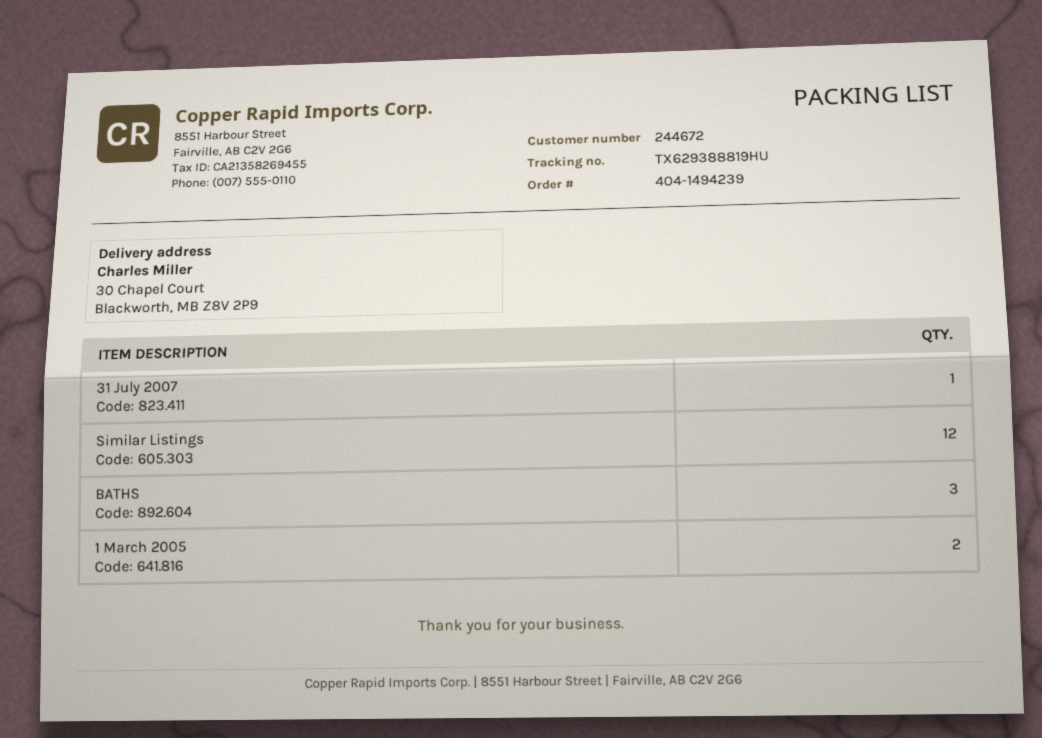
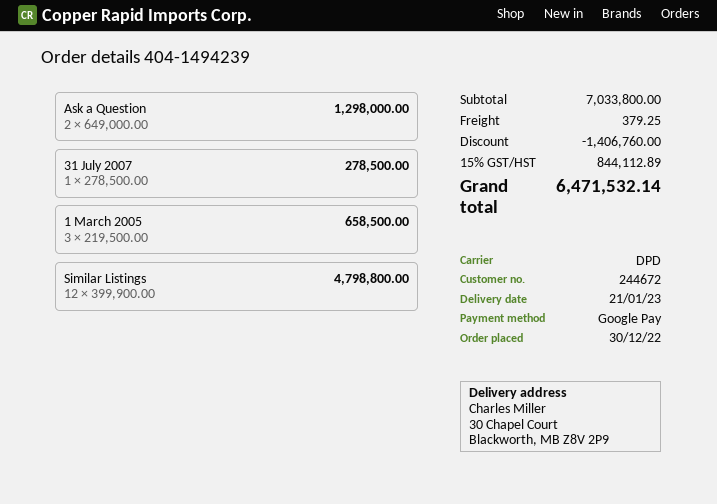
BATHS: 3 -> none
1 March 2005: 2 -> 3
Ask a Question: none -> 2

